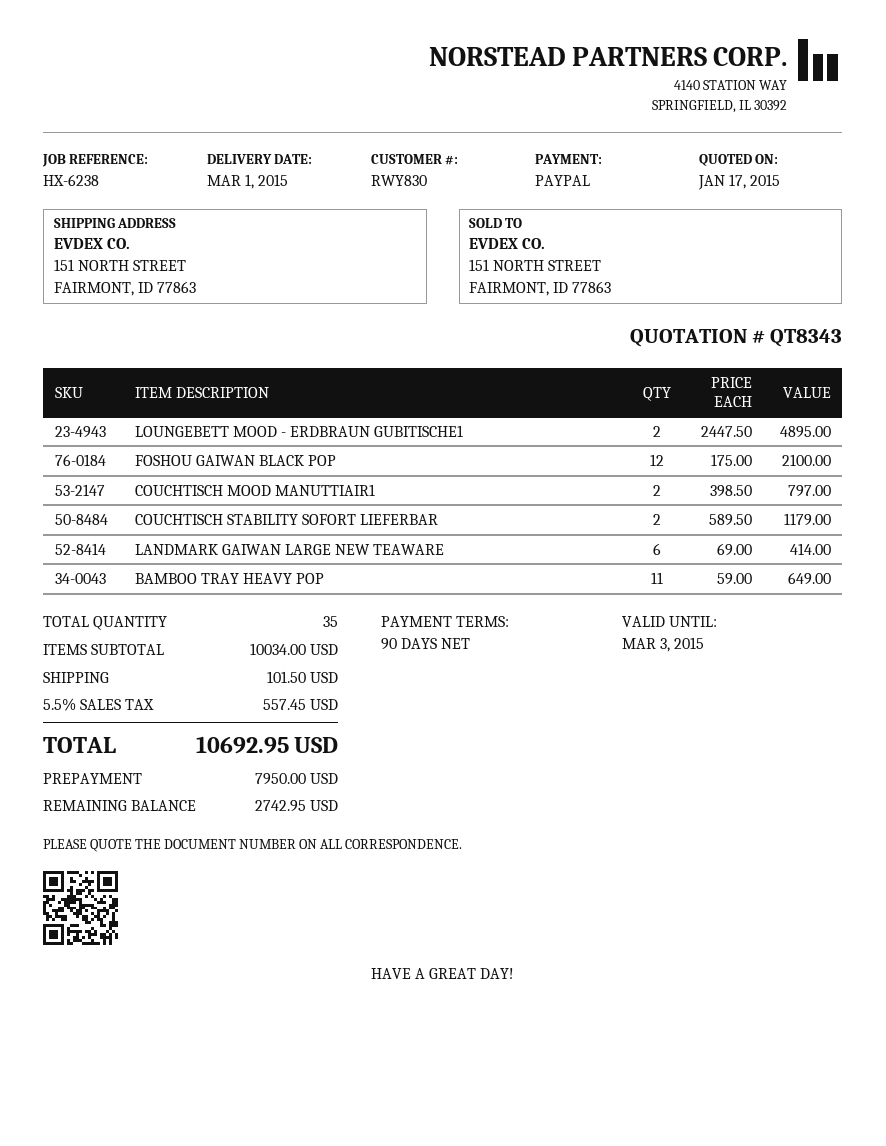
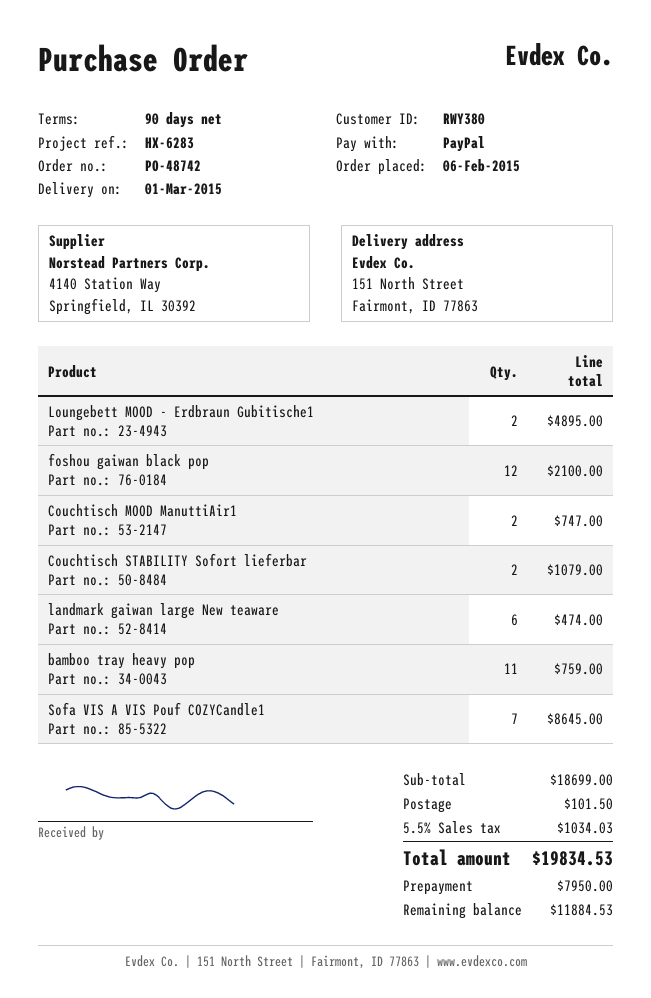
customer number: RWY830 -> RWY380
reference: HX-6238 -> HX-6283
COUCHTISCH MOOD MANUTTIAIR1: 2 for 797.00 -> 2 for 747.00
COUCHTISCH STABILITY SOFORT LIEFERBAR: 2 for 1179.00 -> 2 for 1079.00
LANDMARK GAIWAN LARGE NEW TEAWARE: 6 for 414.00 -> 6 for 474.00
BAMBOO TRAY HEAVY POP: 11 for 649.00 -> 11 for 759.00
Sofa VIS A VIS Pouf COZYCandle1: none -> 7 for 8645.00
subtotal: 10034.00 -> 18699.00
tax: 5.5% = 557.45 -> 5.5% = 1034.03
total: 10692.95 -> 19834.53
balance: 2742.95 -> 11884.53

